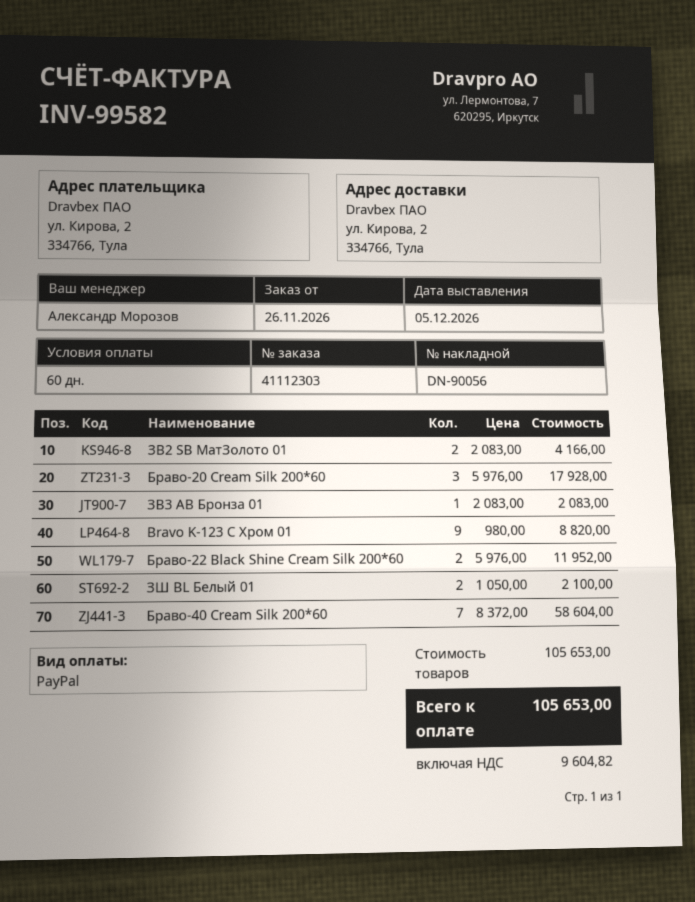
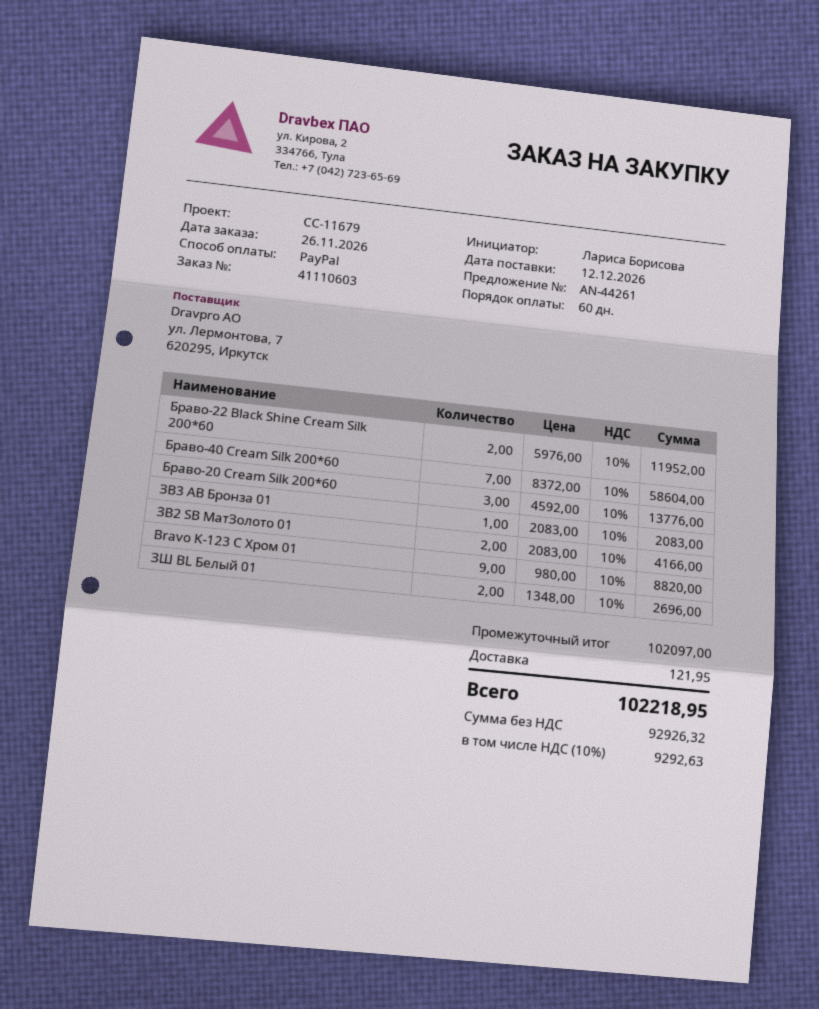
order number: 41112303 -> 41110603
Браво-20 Cream Silk 200*60: 3 x 5976.00 = 17928.00 -> 3 x 4592.00 = 13776.00
ЗШ BL Белый 01: 2 x 1050.00 = 2100.00 -> 2 x 1348.00 = 2696.00
subtotal: 105653.00 -> 102097.00
shipping: none -> 121.95
tax: 9604.82 -> 9292.63
total: 105653.00 -> 102218.95

